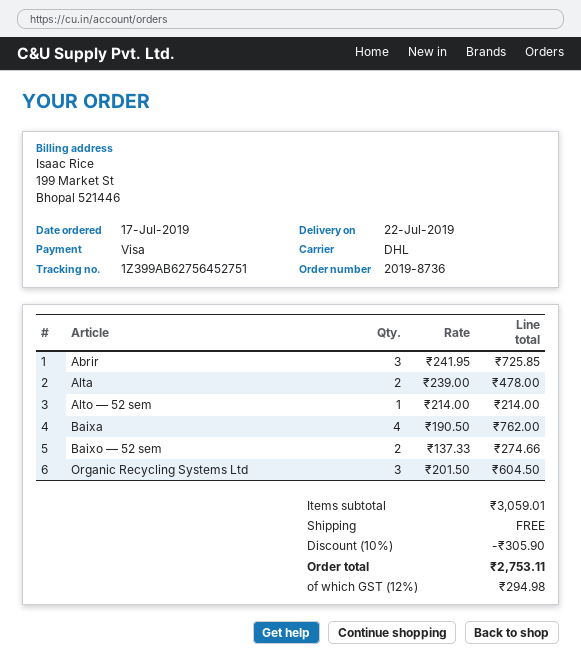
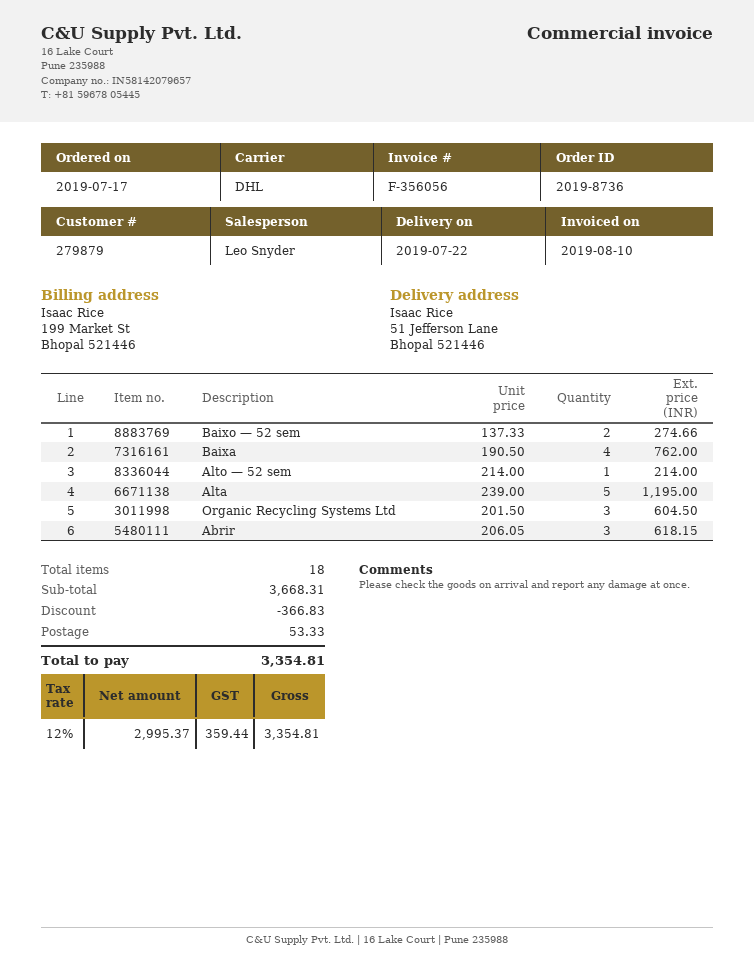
Abrir: 3 x 241.95 = 725.85 -> 3 x 206.05 = 618.15
Alta: 2 x 239.00 = 478.00 -> 5 x 239.00 = 1195.00
subtotal: 3059.01 -> 3668.31
discount: 305.90 -> 366.83
shipping: 0.00 -> 53.33
tax: 12% = 294.98 -> 12% = 359.44
total: 2753.11 -> 3354.81

